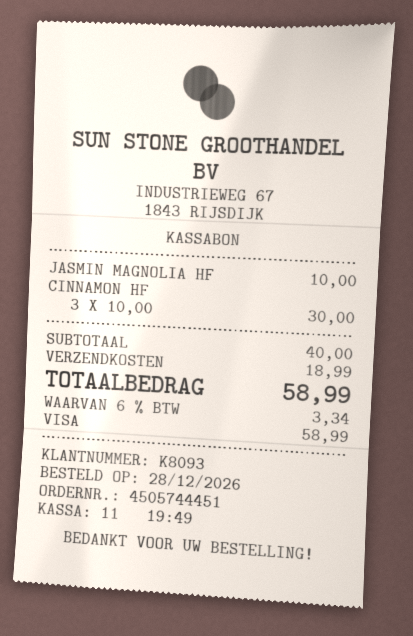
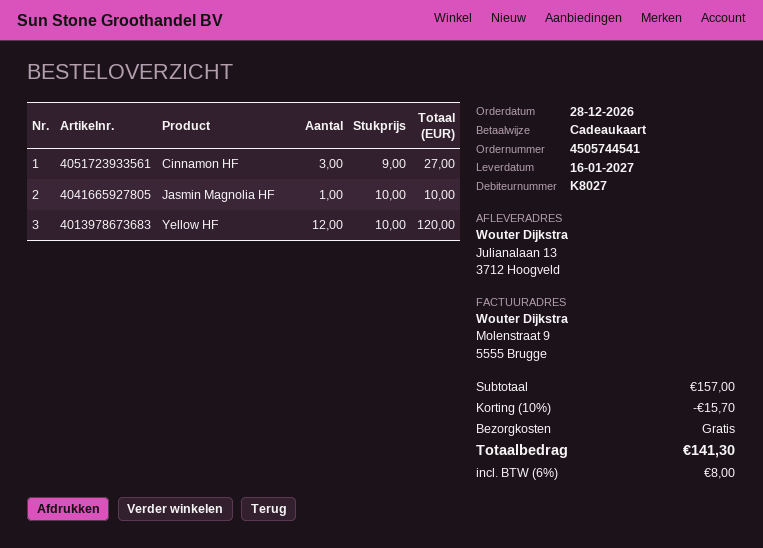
order number: 4505744451 -> 4505744541
customer number: K8093 -> K8027
payment method: Visa -> gift card
CINNAMON HF: 3 x 10.00 = 30.00 -> 3 x 9.00 = 27.00
Yellow HF: none -> 12 x 10.00 = 120.00
subtotal: 40.00 -> 157.00
discount: none -> 10% = 15.70
shipping: 18.99 -> 0.00
tax: 6% = 3.34 -> 6% = 8.00
total: 58.99 -> 141.30

